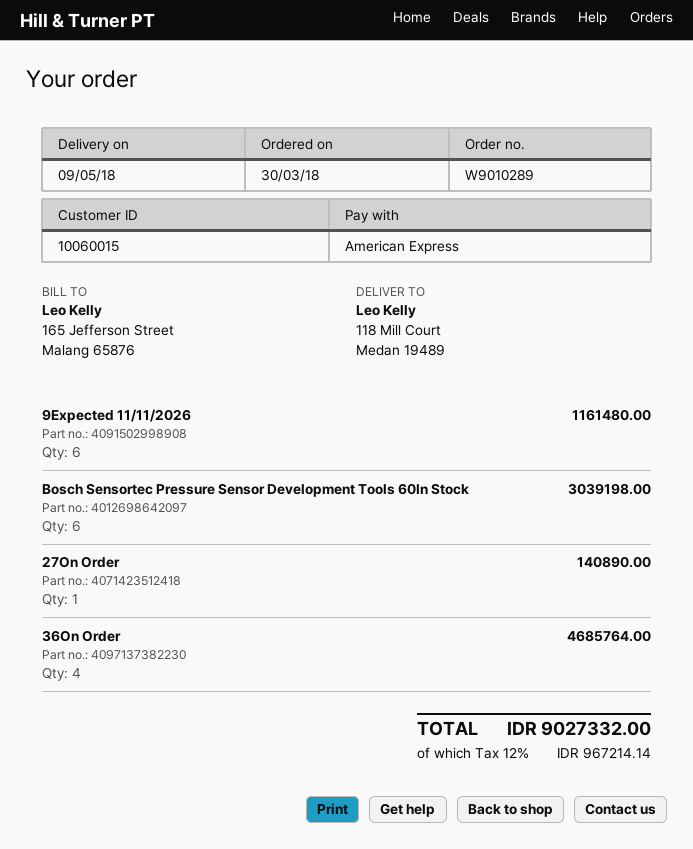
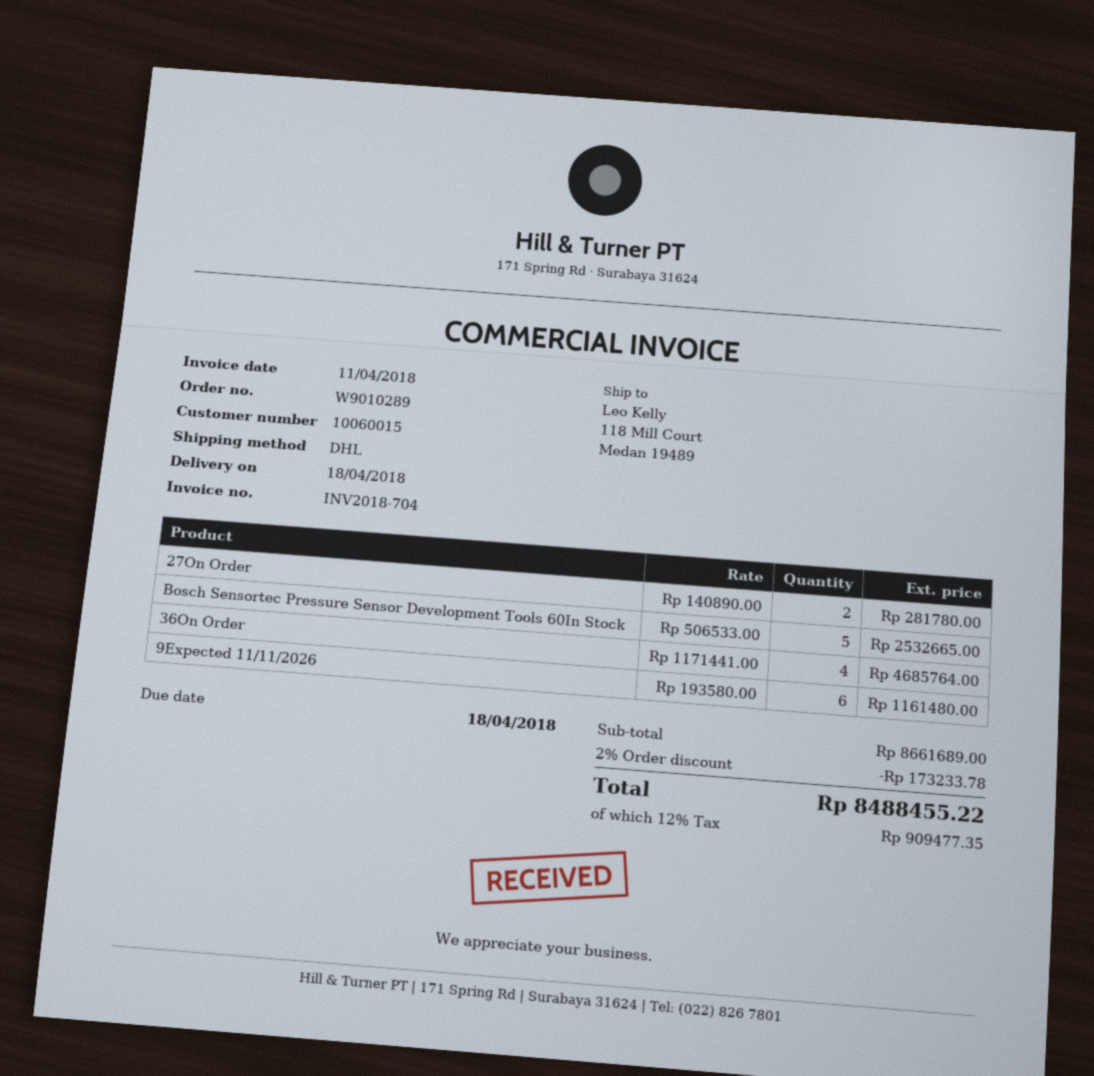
delivery date: 2018-05-09 -> 2018-04-18
Bosch Sensortec Pressure Sensor Development Tools 60In Stock: 6 for 3039198.00 -> 5 for 2532665.00
27On Order: 1 for 140890.00 -> 2 for 281780.00
discount: none -> 2% = 173233.78
tax: 12% = 967214.14 -> 12% = 909477.35
total: 9027332.00 -> 8488455.22

